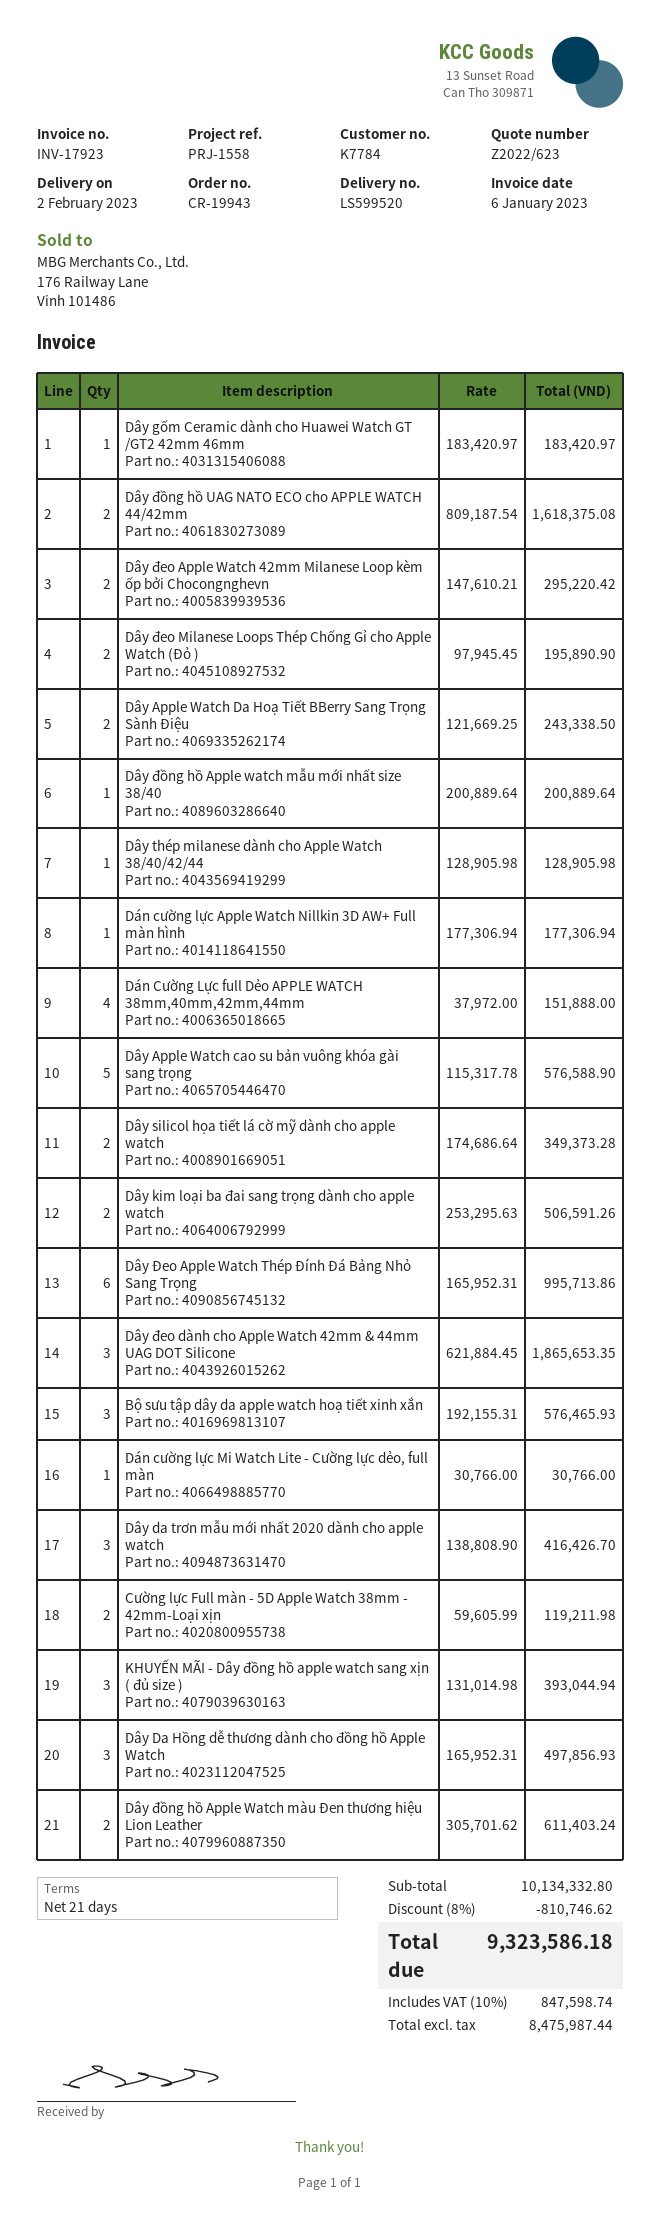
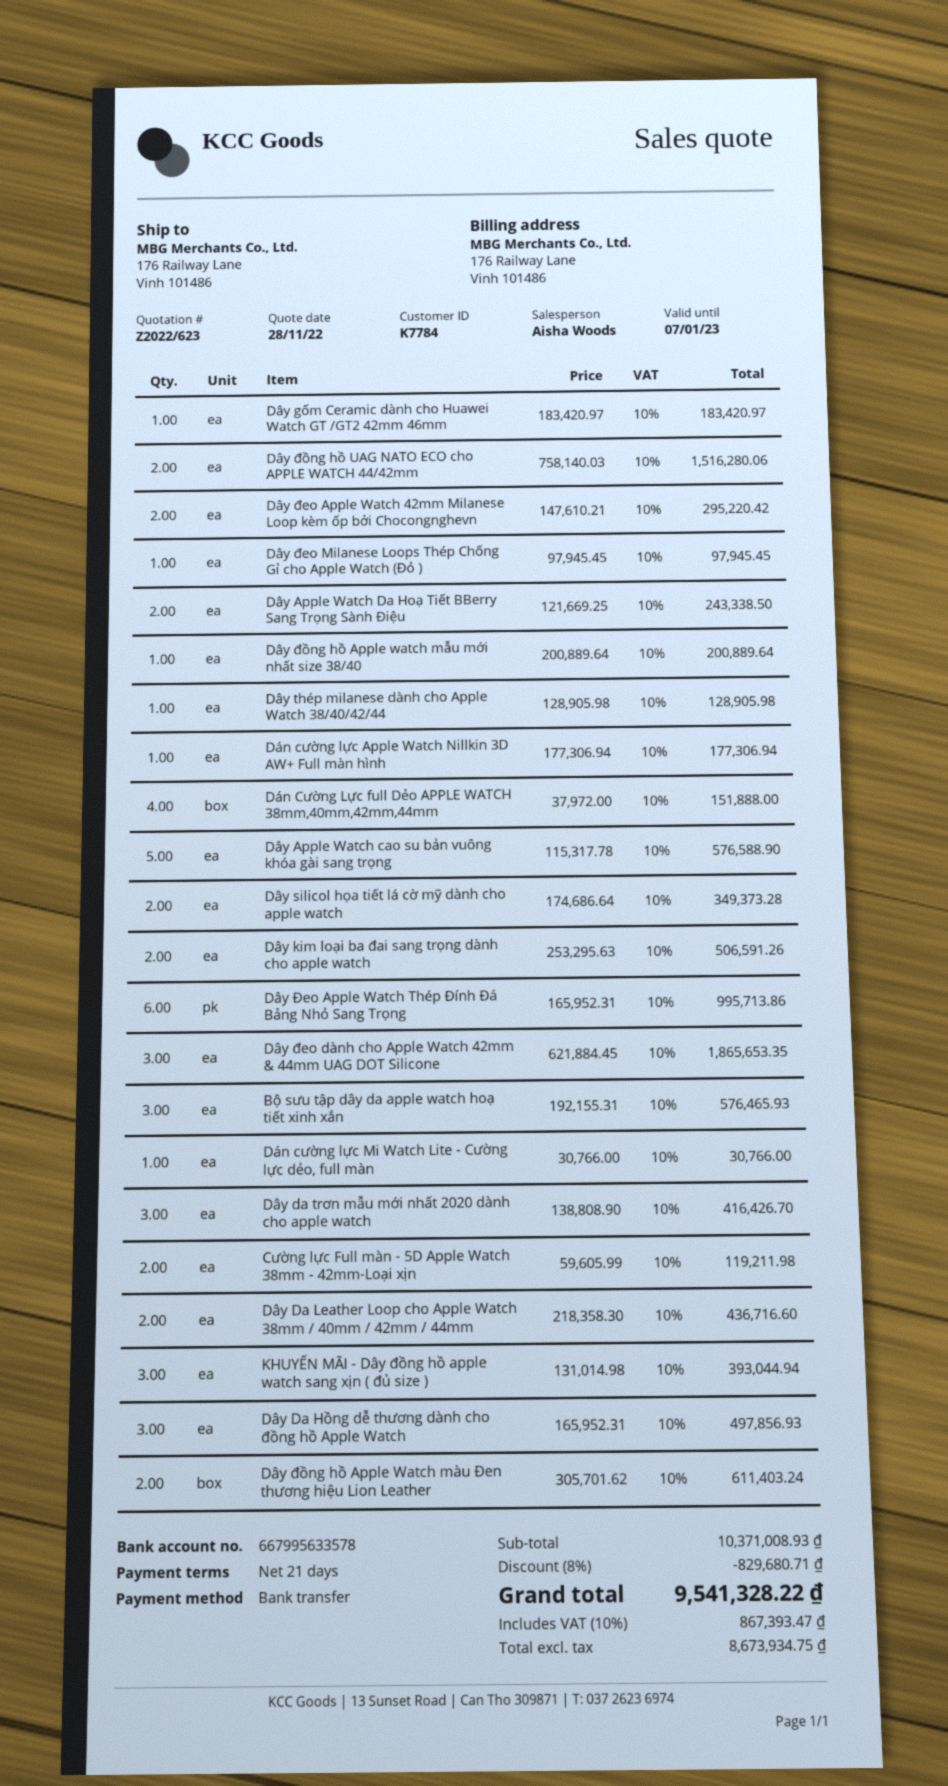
Dây đồng hồ UAG NATO ECO cho APPLE WATCH 44/42mm: 2 x 809187.54 = 1618375.08 -> 2 x 758140.03 = 1516280.06
Dây đeo Milanese Loops Thép Chống Gỉ cho Apple Watch (Đỏ ): 2 x 97945.45 = 195890.90 -> 1 x 97945.45 = 97945.45
Dây Da Leather Loop cho Apple Watch 38mm / 40mm / 42mm / 44mm: none -> 2 x 218358.30 = 436716.60
subtotal: 10134332.80 -> 10371008.93
discount: 8% = 810746.62 -> 8% = 829680.71
net: 8475987.44 -> 8673934.75
tax: 10% = 847598.74 -> 10% = 867393.47
total: 9323586.18 -> 9541328.22

